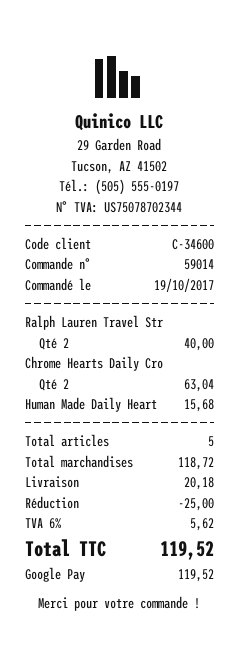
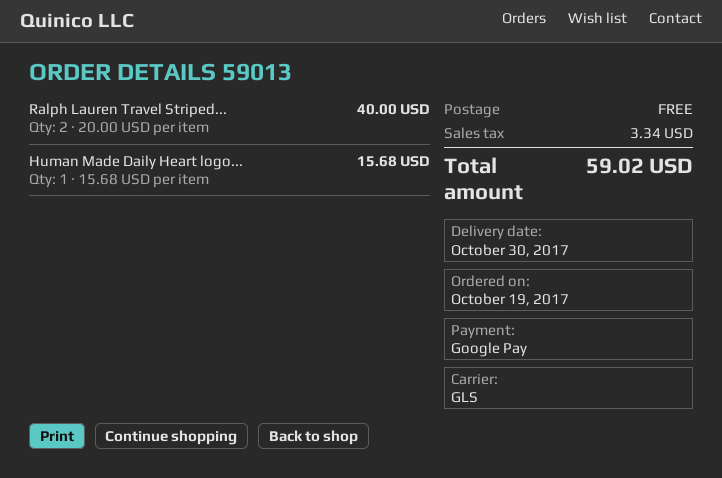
order number: 59014 -> 59013
Chrome Hearts Daily Cro: 2 for 63.04 -> none
discount: 25.00 -> none
shipping: 20.18 -> 0.00
tax: 5.62 -> 3.34
total: 119.52 -> 59.02

